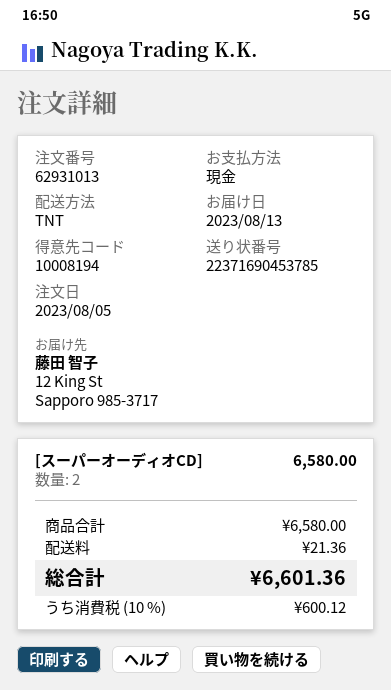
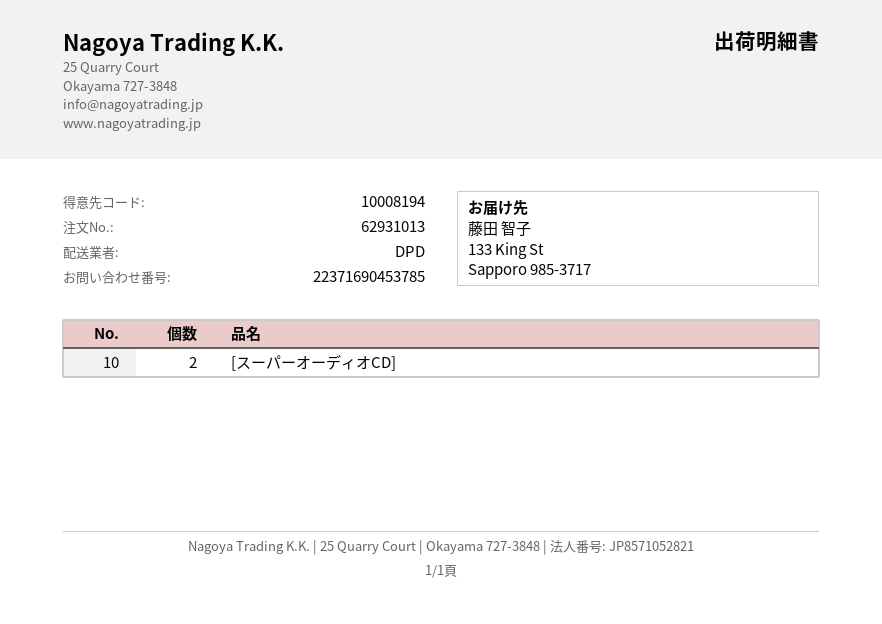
shipping method: TNT -> DPD
ship to: 12 King St, Sapporo 985-3717 -> 133 King St, Sapporo 985-3717

